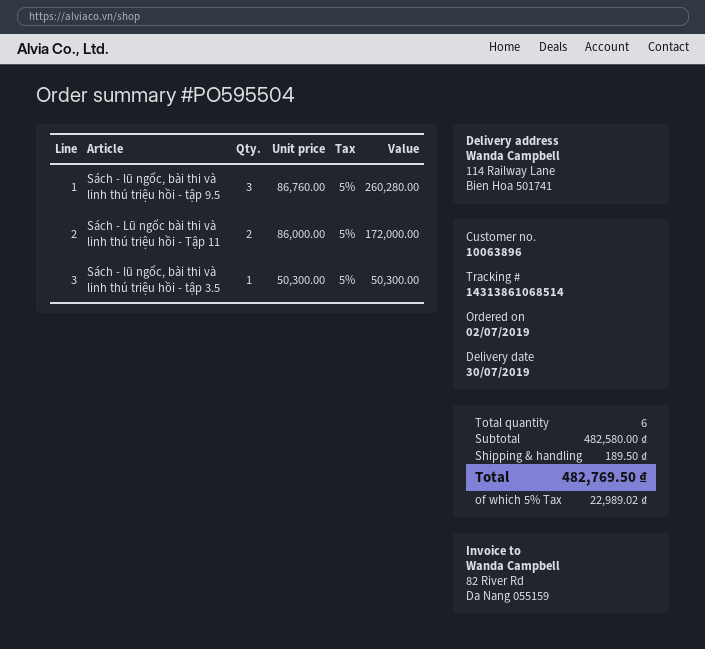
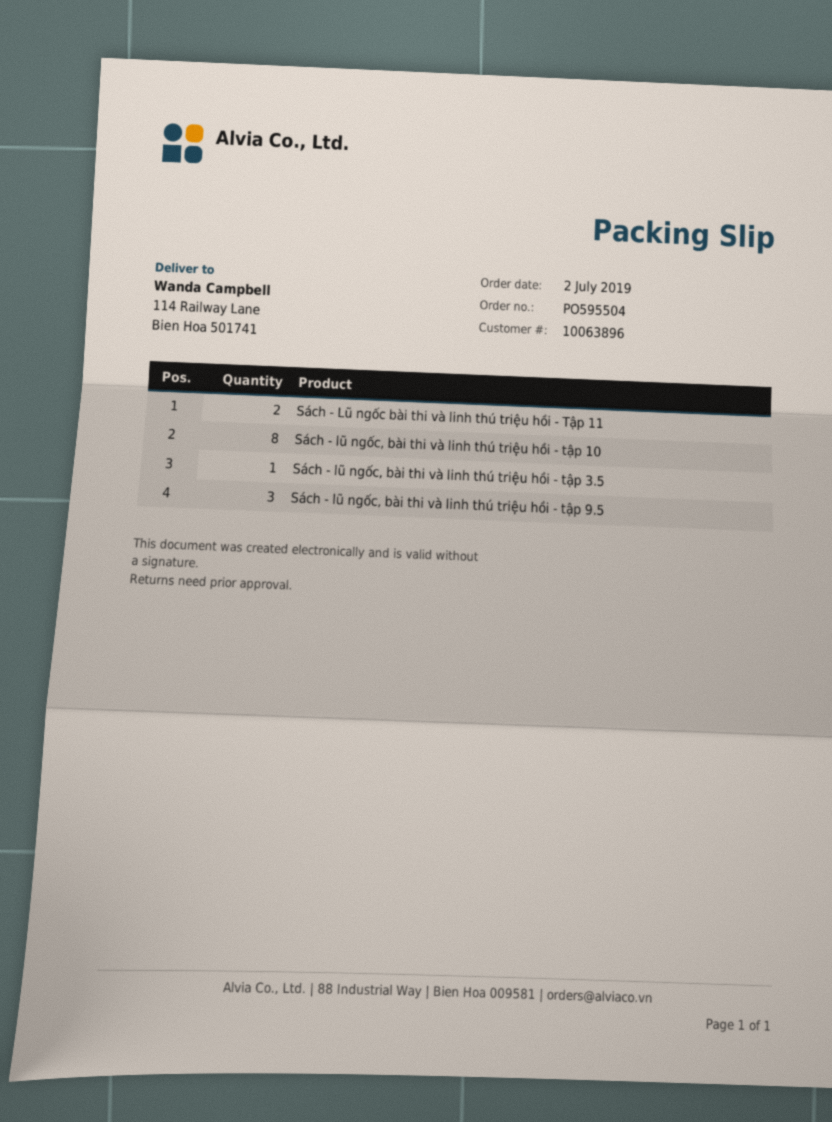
Sách - lũ ngốc, bài thi và linh thú triệu hồi - tập 10: none -> 8

